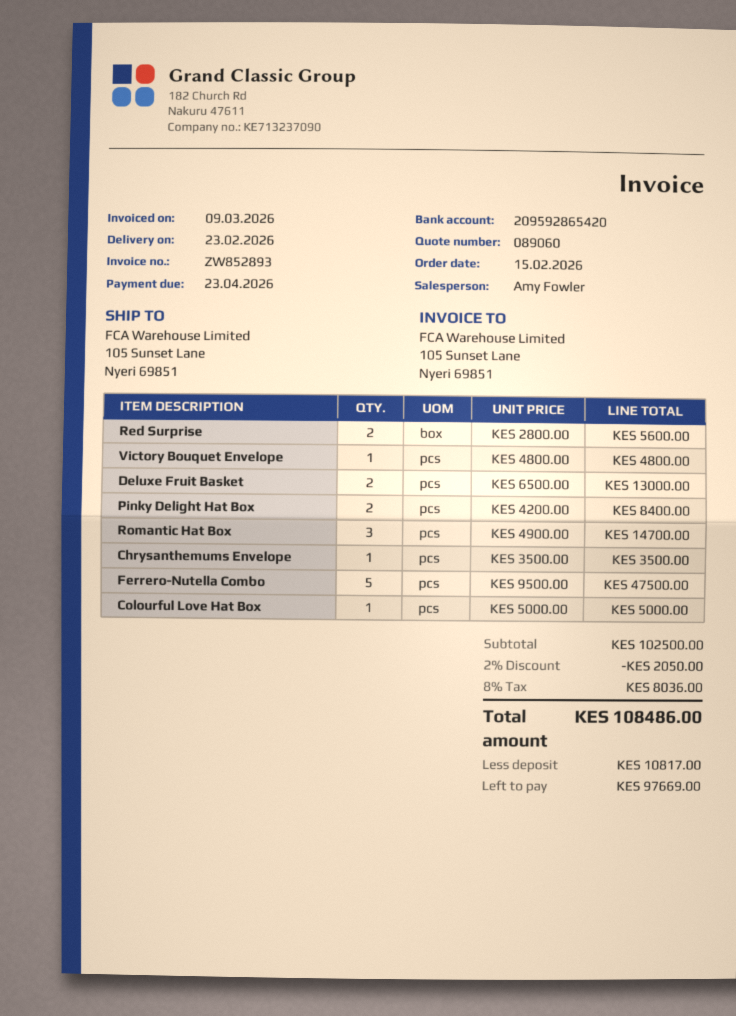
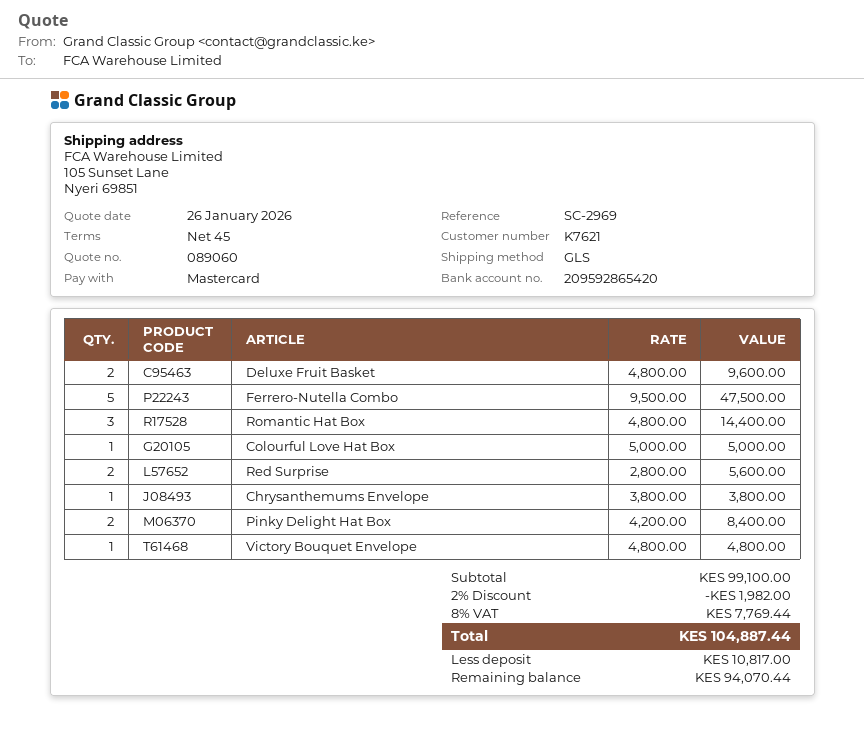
Deluxe Fruit Basket: 2 x 6500.00 = 13000.00 -> 2 x 4800.00 = 9600.00
Romantic Hat Box: 3 x 4900.00 = 14700.00 -> 3 x 4800.00 = 14400.00
Chrysanthemums Envelope: 1 x 3500.00 = 3500.00 -> 1 x 3800.00 = 3800.00
subtotal: 102500.00 -> 99100.00
discount: 2% = 2050.00 -> 2% = 1982.00
tax: 8% = 8036.00 -> 8% = 7769.44
total: 108486.00 -> 104887.44
balance: 97669.00 -> 94070.44

